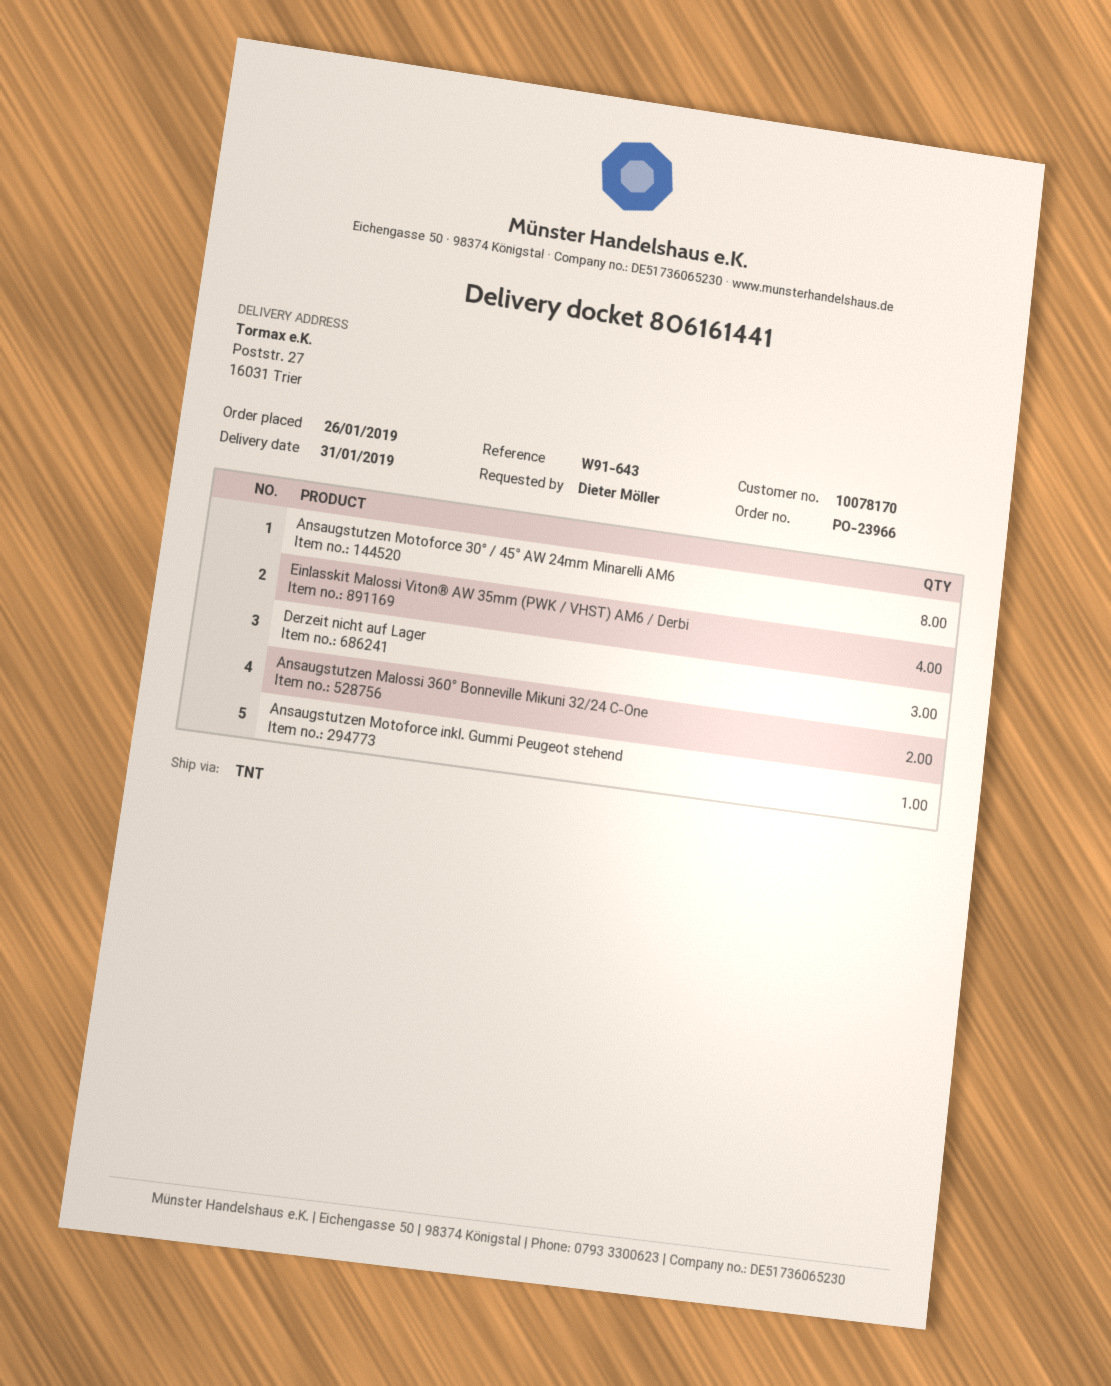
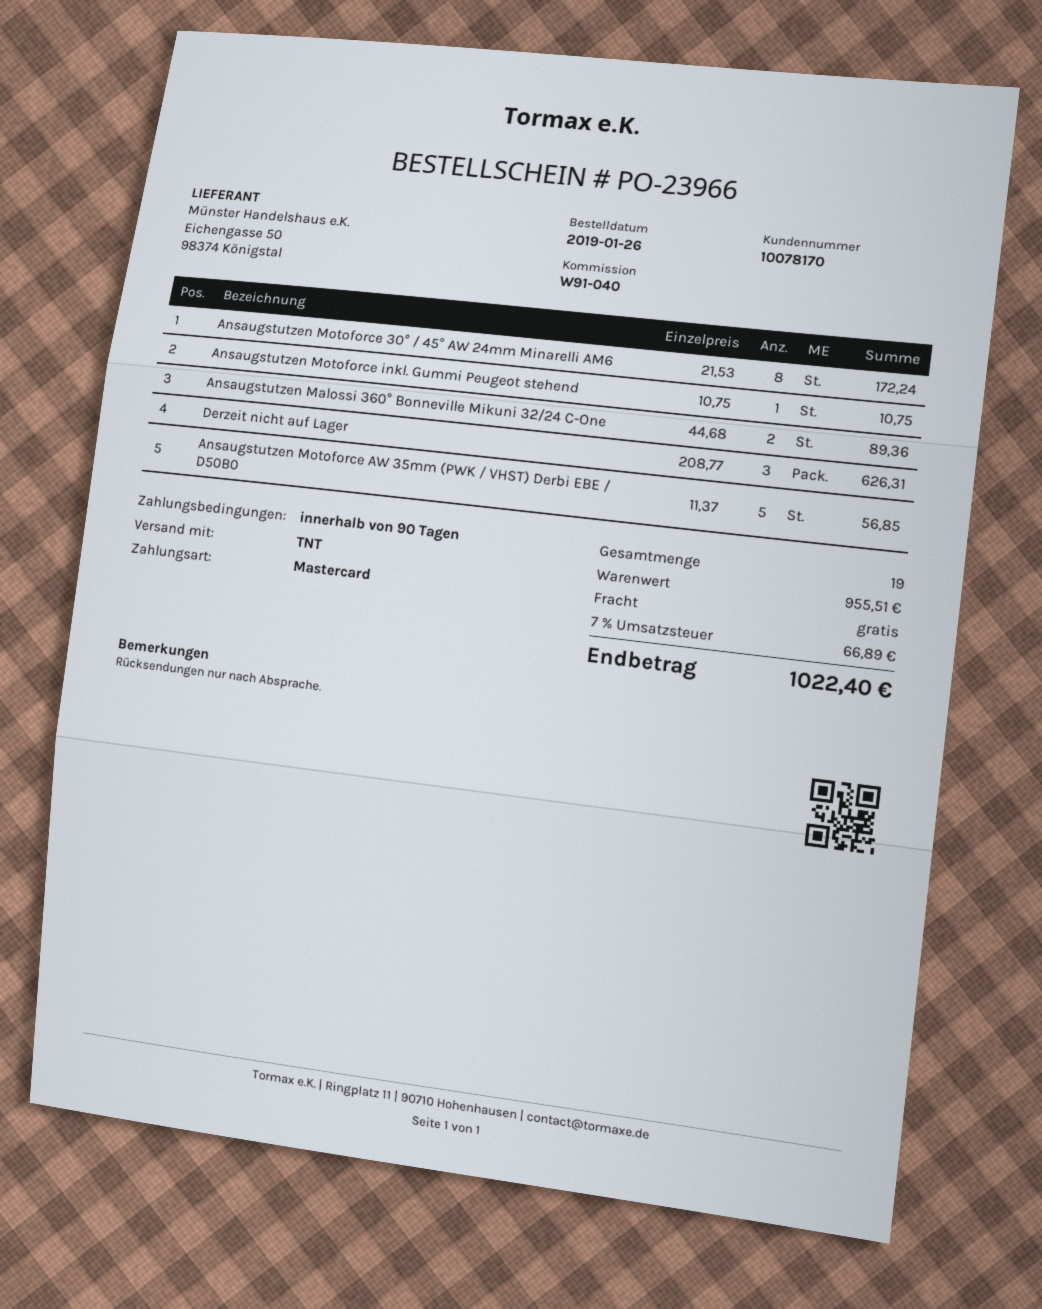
reference: W91-643 -> W91-040
Einlasskit Malossi Viton® AW 35mm (PWK / VHST) AM6 / Derbi: 4 -> none
Ansaugstutzen Motoforce AW 35mm (PWK / VHST) Derbi EBE / D50B0: none -> 5

